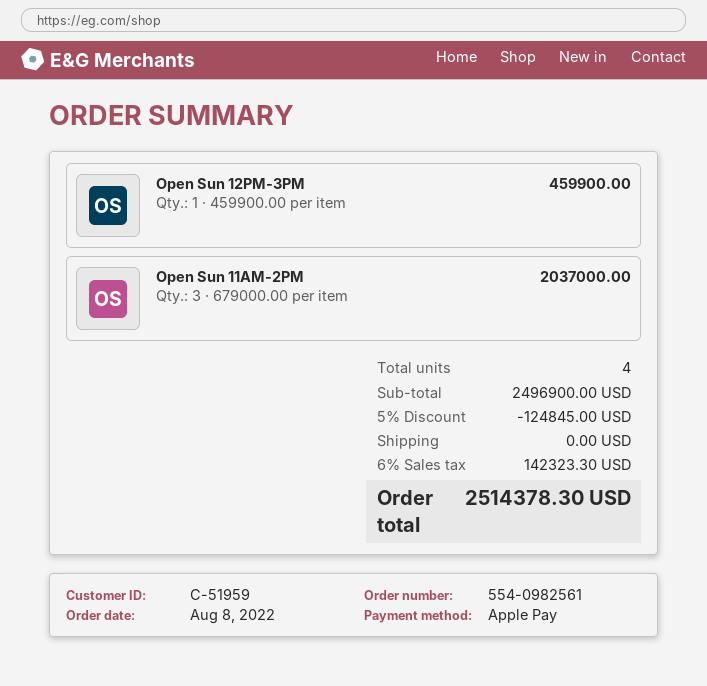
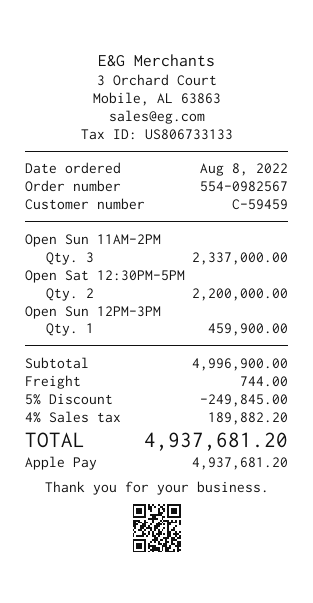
order number: 554-0982561 -> 554-0982567
customer number: C-51959 -> C-59459
Open Sun 11AM-2PM: 3 for 2037000.00 -> 3 for 2337000.00
Open Sat 12:30PM-5PM: none -> 2 for 2200000.00
subtotal: 2496900.00 -> 4996900.00
discount: 5% = 124845.00 -> 5% = 249845.00
shipping: 0.00 -> 744.00
tax: 6% = 142323.30 -> 4% = 189882.20
total: 2514378.30 -> 4937681.20

